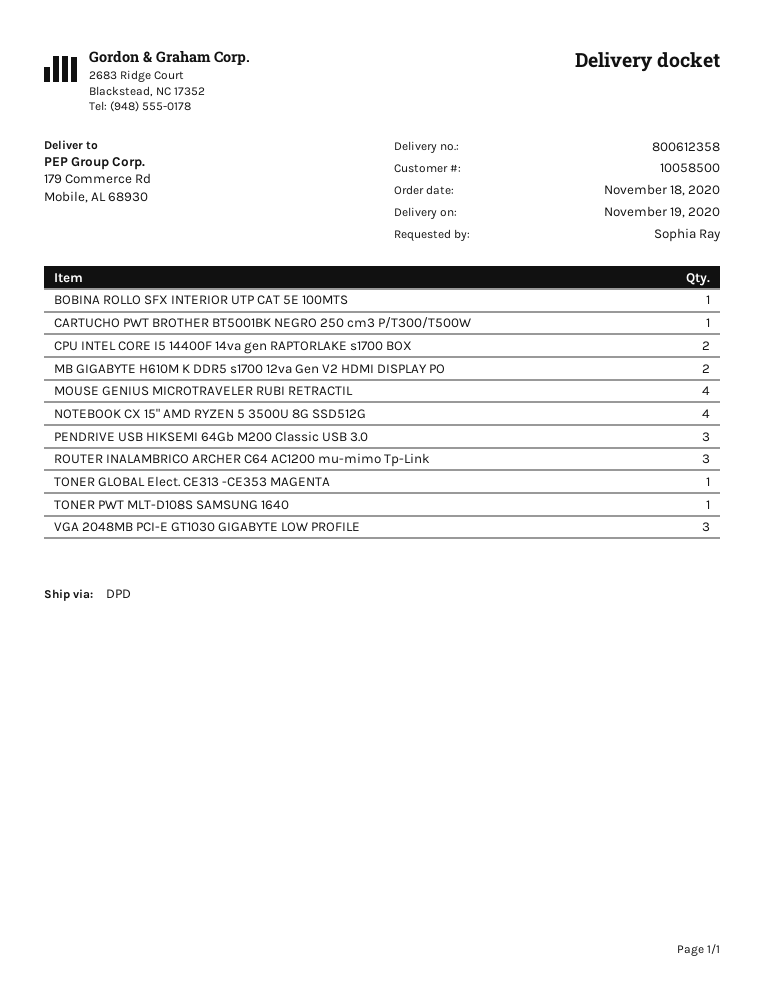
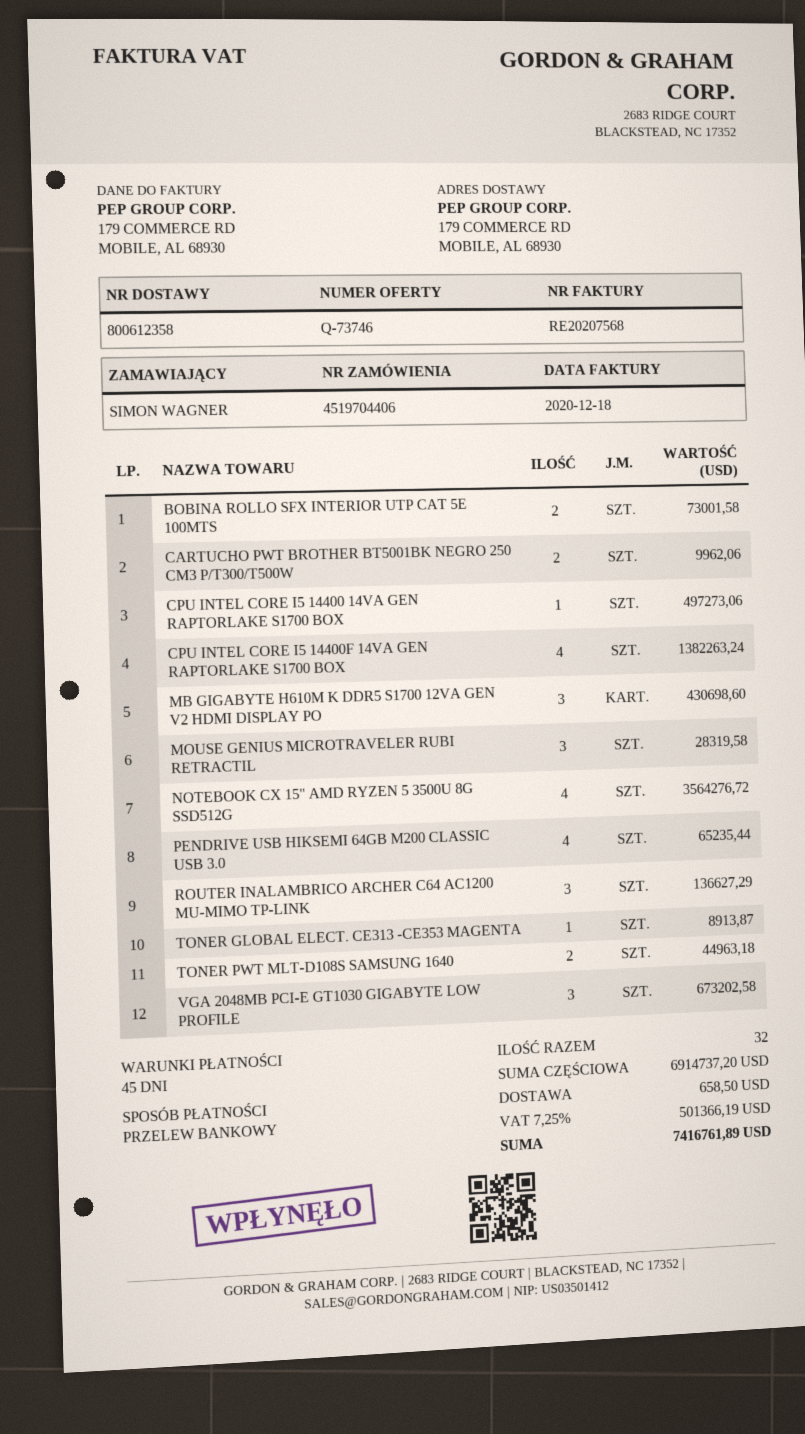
ordered by: Sophia Ray -> SIMON WAGNER
BOBINA ROLLO SFX INTERIOR UTP CAT 5E 100MTS: 1 -> 2
CARTUCHO PWT BROTHER BT5001BK NEGRO 250 cm3 P/T300/T500W: 1 -> 2
CPU INTEL CORE I5 14400F 14va gen RAPTORLAKE s1700 BOX: 2 -> 4
MB GIGABYTE H610M K DDR5 s1700 12va Gen V2 HDMI DISPLAY PO: 2 -> 3
MOUSE GENIUS MICROTRAVELER RUBI RETRACTIL: 4 -> 3
PENDRIVE USB HIKSEMI 64Gb M200 Classic USB 3.0: 3 -> 4
TONER PWT MLT-D108S SAMSUNG 1640: 1 -> 2
CPU INTEL CORE I5 14400 14VA GEN RAPTORLAKE S1700 BOX: none -> 1

